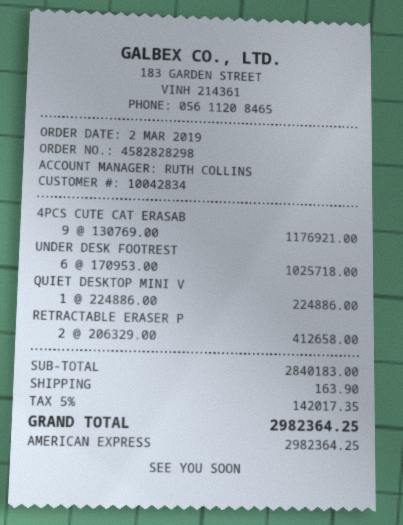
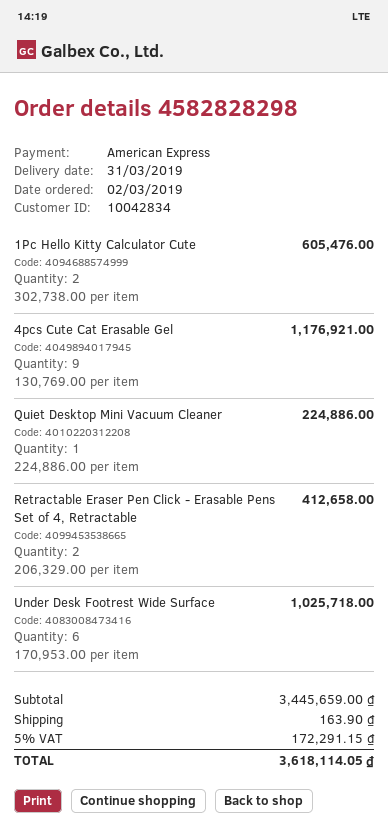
1Pc Hello Kitty Calculator Cute: none -> 2 x 302738.00 = 605476.00
subtotal: 2840183.00 -> 3445659.00
tax: 5% = 142017.35 -> 5% = 172291.15
total: 2982364.25 -> 3618114.05

